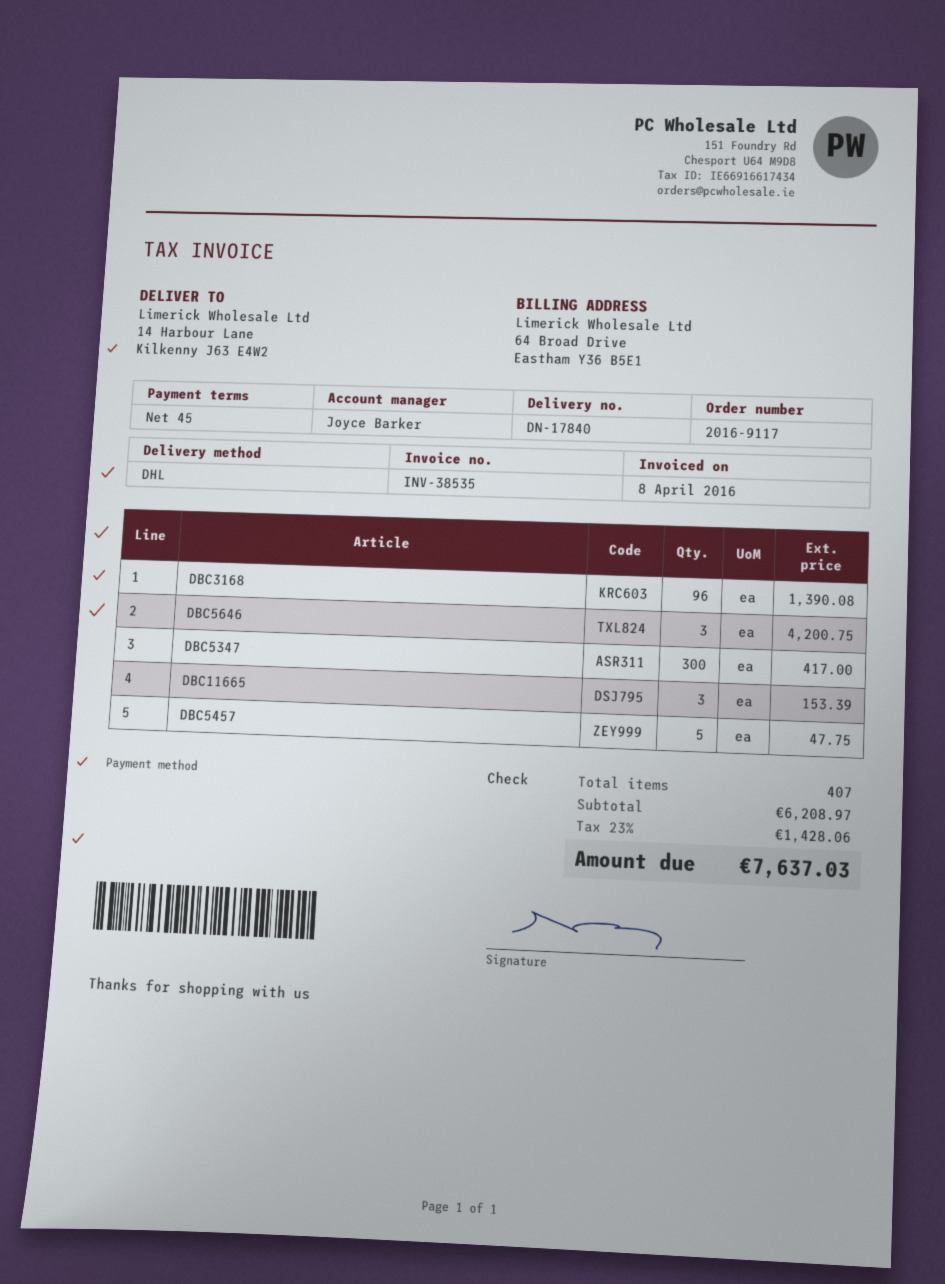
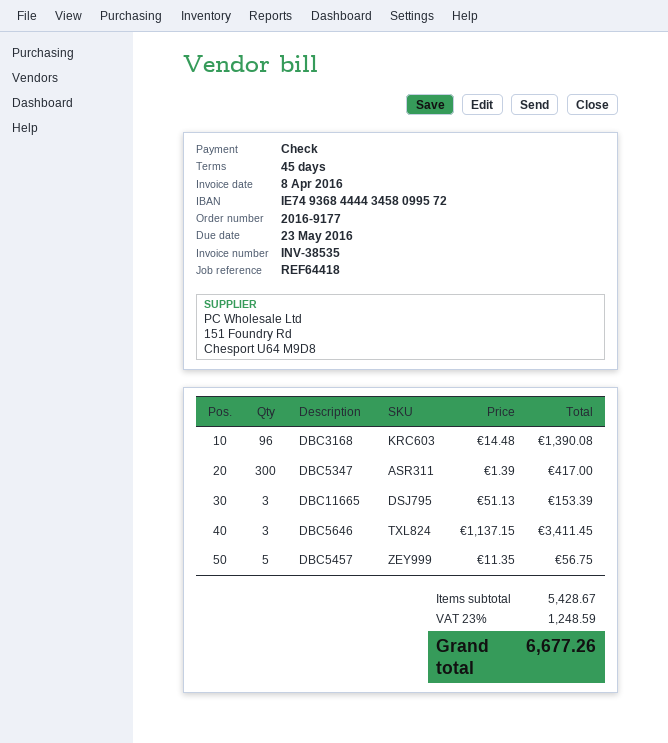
order number: 2016-9117 -> 2016-9177
DBC5646: 3 for 4200.75 -> 3 for 3411.45
DBC5457: 5 for 47.75 -> 5 for 56.75
subtotal: 6208.97 -> 5428.67
tax: 23% = 1428.06 -> 23% = 1248.59
total: 7637.03 -> 6677.26

